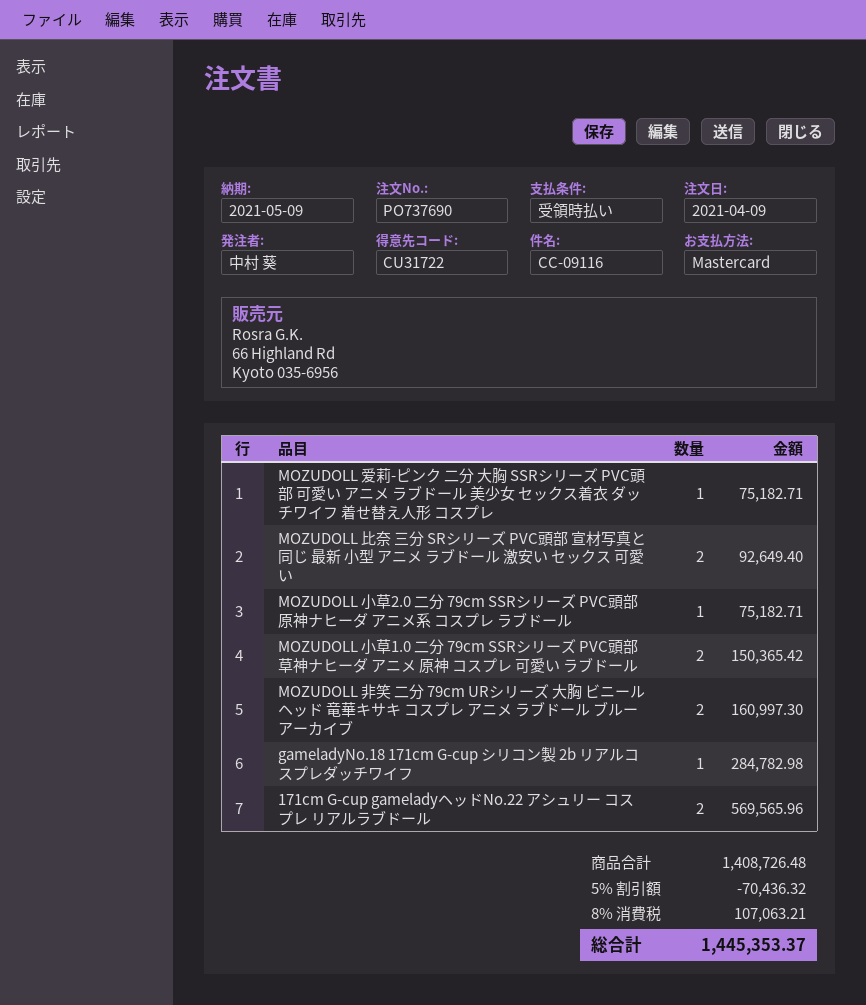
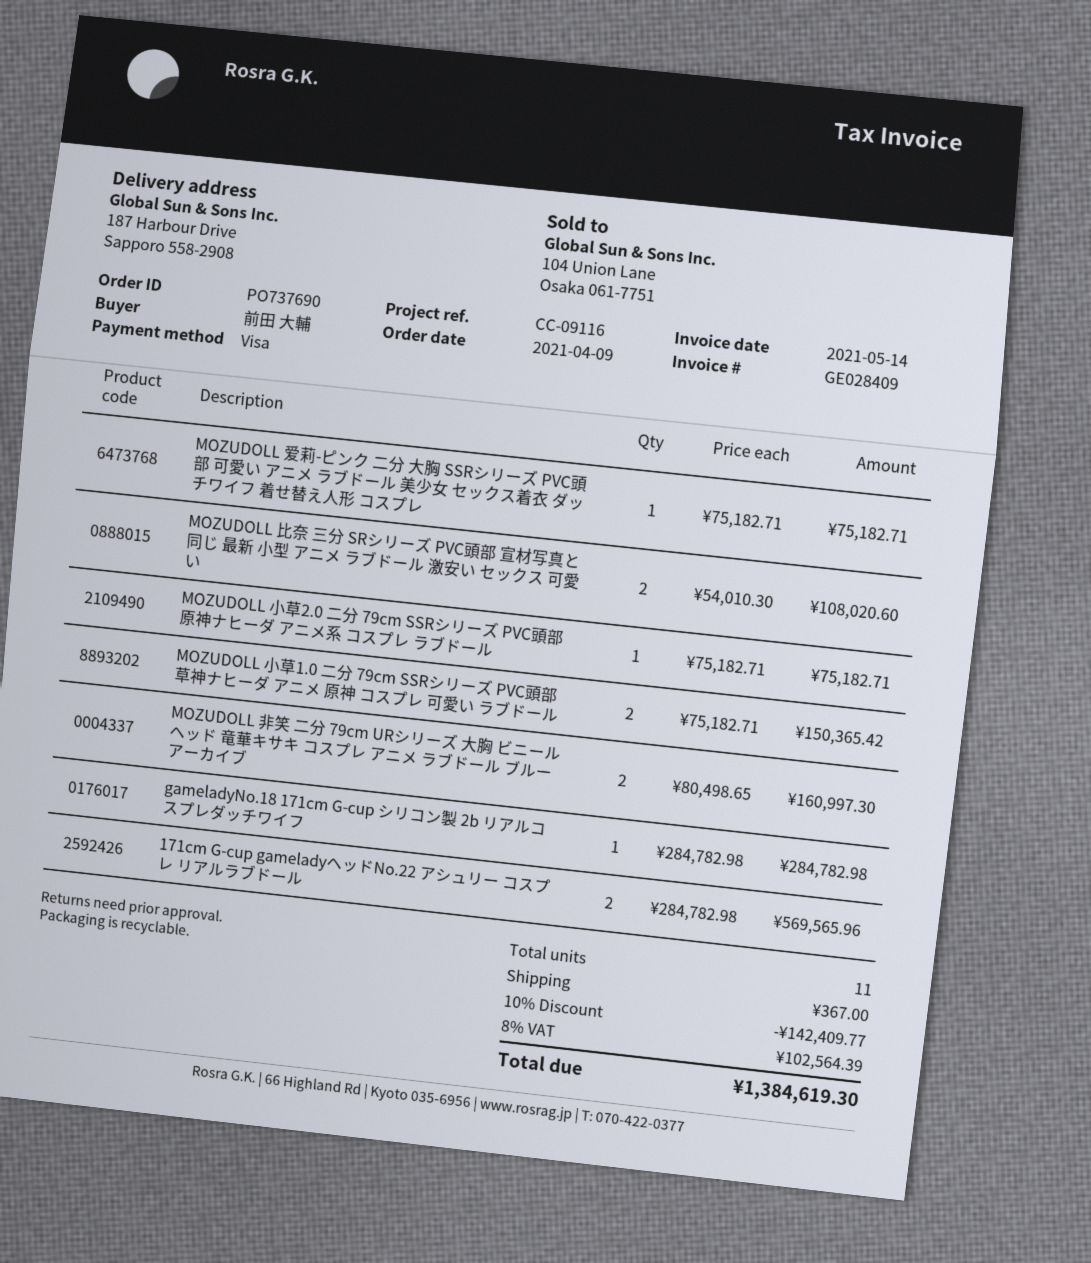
ordered by: 中村 葵 -> 前田 大輔
payment method: Mastercard -> Visa
MOZUDOLL 比奈 三分 SRシリーズ PVC頭部 宣材写真と同じ 最新 小型 アニメ ラブドール 激安い セックス 可愛い: 2 for 92649.40 -> 2 for 108020.60
discount: 5% = 70436.32 -> 10% = 142409.77
shipping: none -> 367.00
tax: 8% = 107063.21 -> 8% = 102564.39
total: 1445353.37 -> 1384619.30

